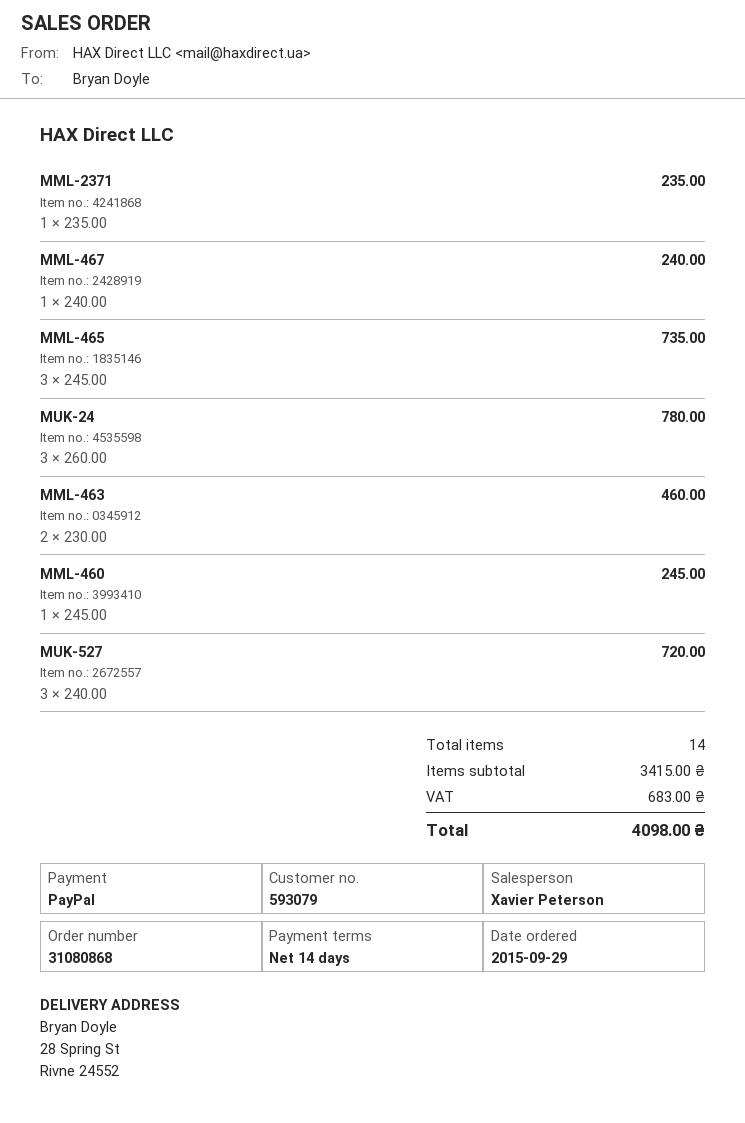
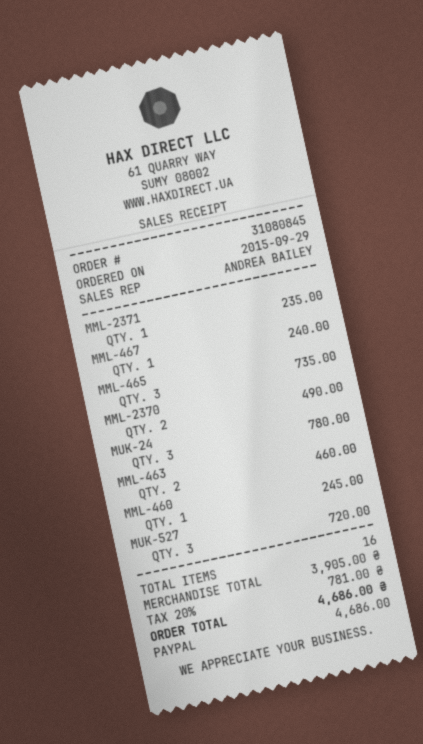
order number: 31080868 -> 31080845
sales rep: Xavier Peterson -> ANDREA BAILEY
MML-2370: none -> 2 for 490.00
total quantity: 14 -> 16
subtotal: 3415.00 -> 3905.00
tax: 683.00 -> 781.00
total: 4098.00 -> 4686.00

